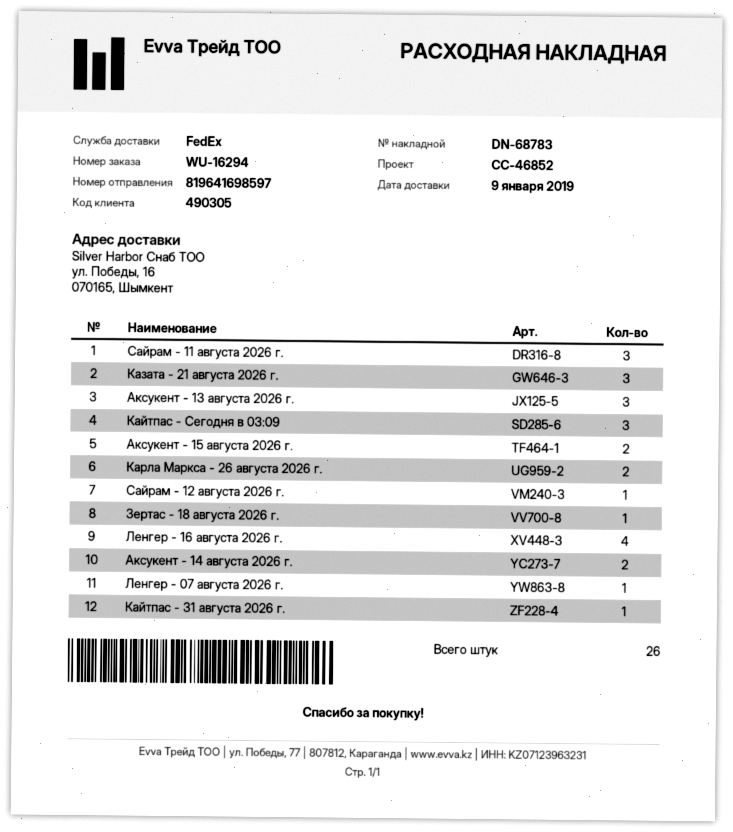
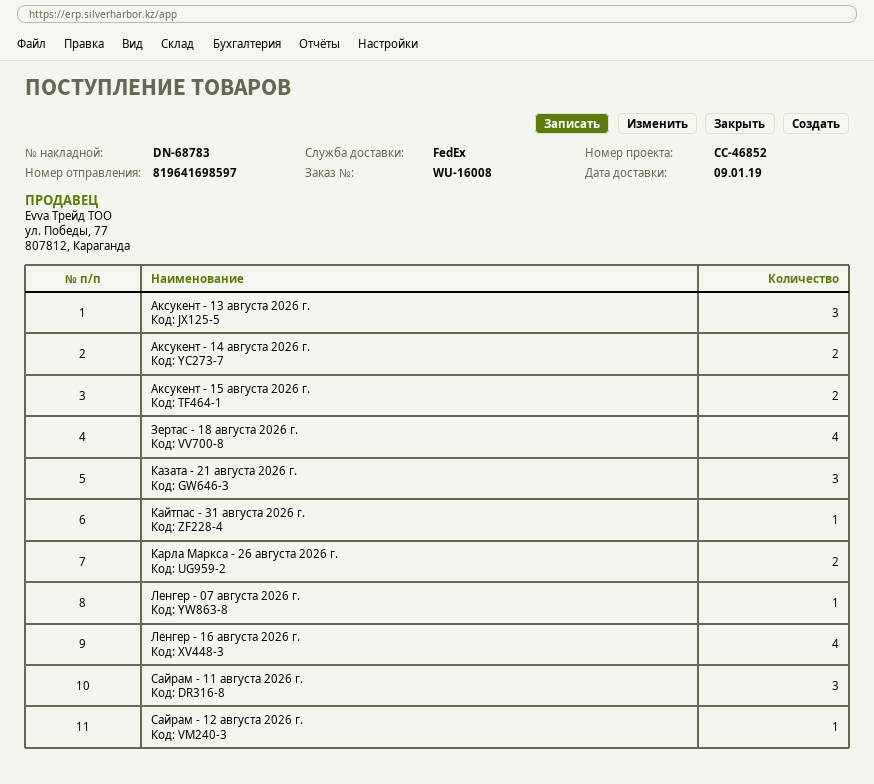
order number: WU-16294 -> WU-16008
Кайтпас - Сегодня в 03:09: 3 -> none
Зертас - 18 августа 2026 г.: 1 -> 4

